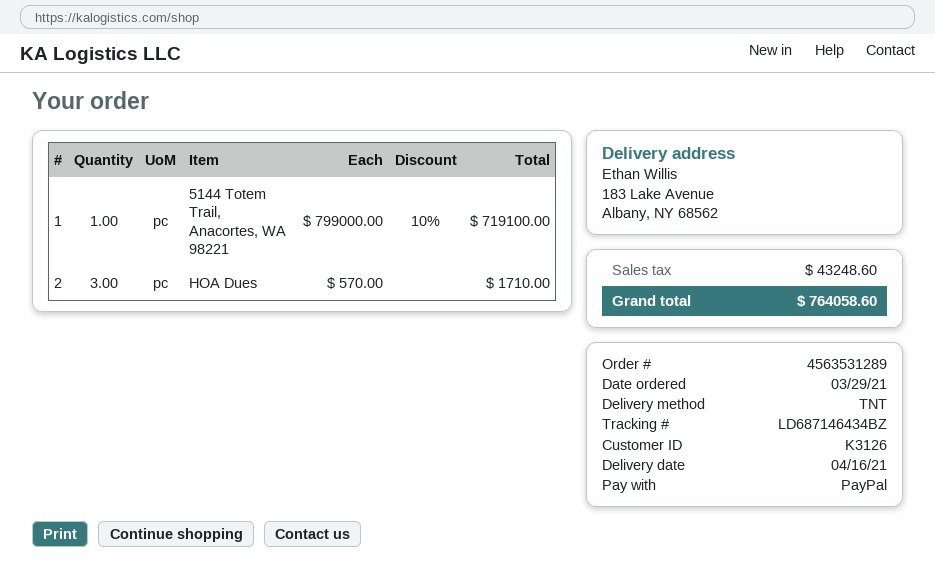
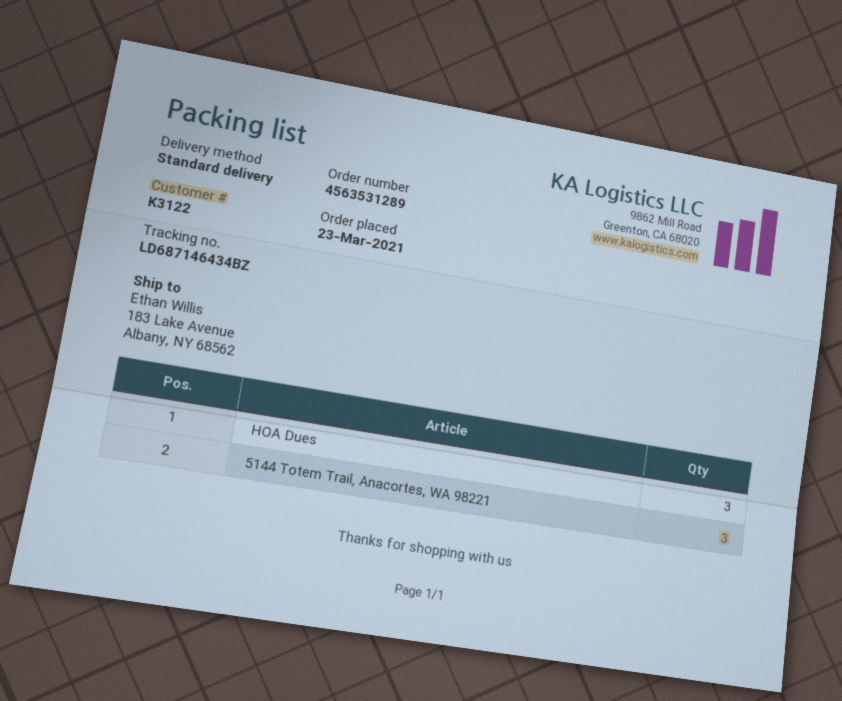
order date: 2021-03-29 -> 2021-03-23
customer number: K3126 -> K3122
shipping method: TNT -> standard
5144 Totem Trail, Anacortes, WA 98221: 1 -> 3

